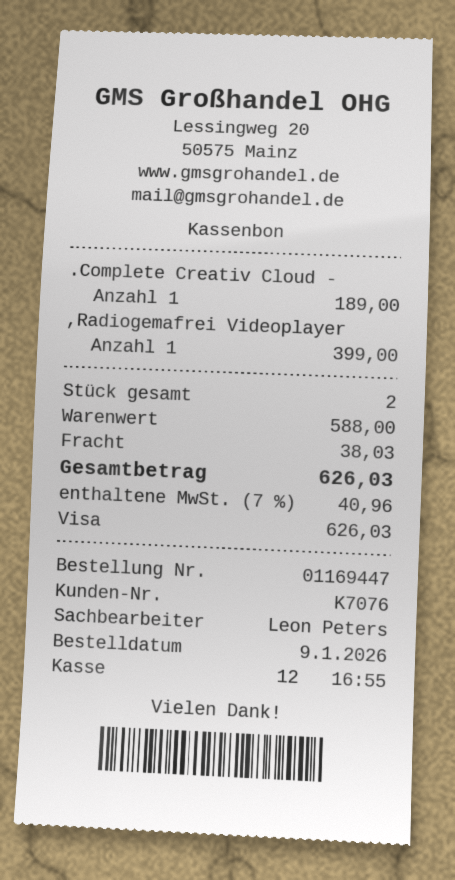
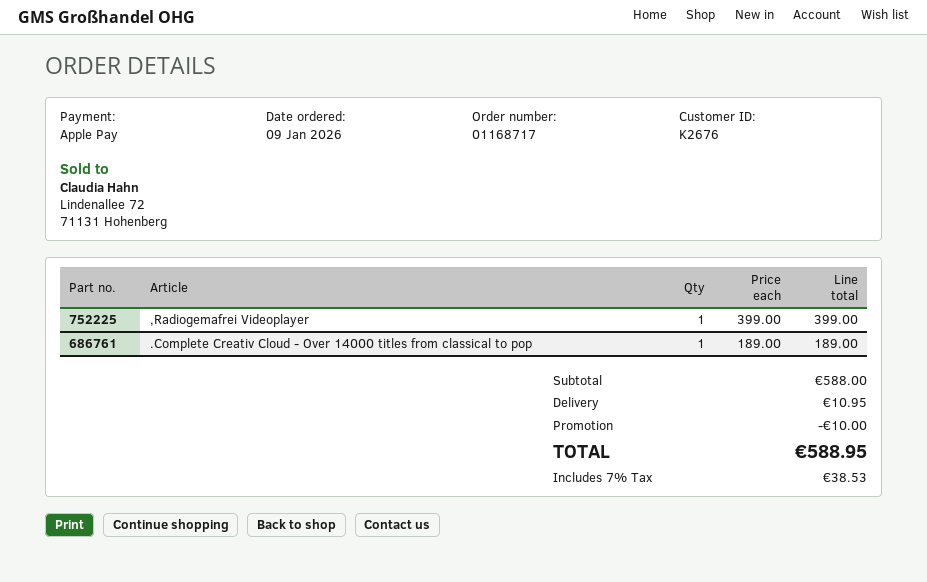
order number: 01169447 -> 01168717
customer number: K7076 -> K2676
payment method: Visa -> Apple Pay
discount: none -> 10.00
shipping: 38.03 -> 10.95
tax: 7% = 40.96 -> 7% = 38.53
total: 626.03 -> 588.95

